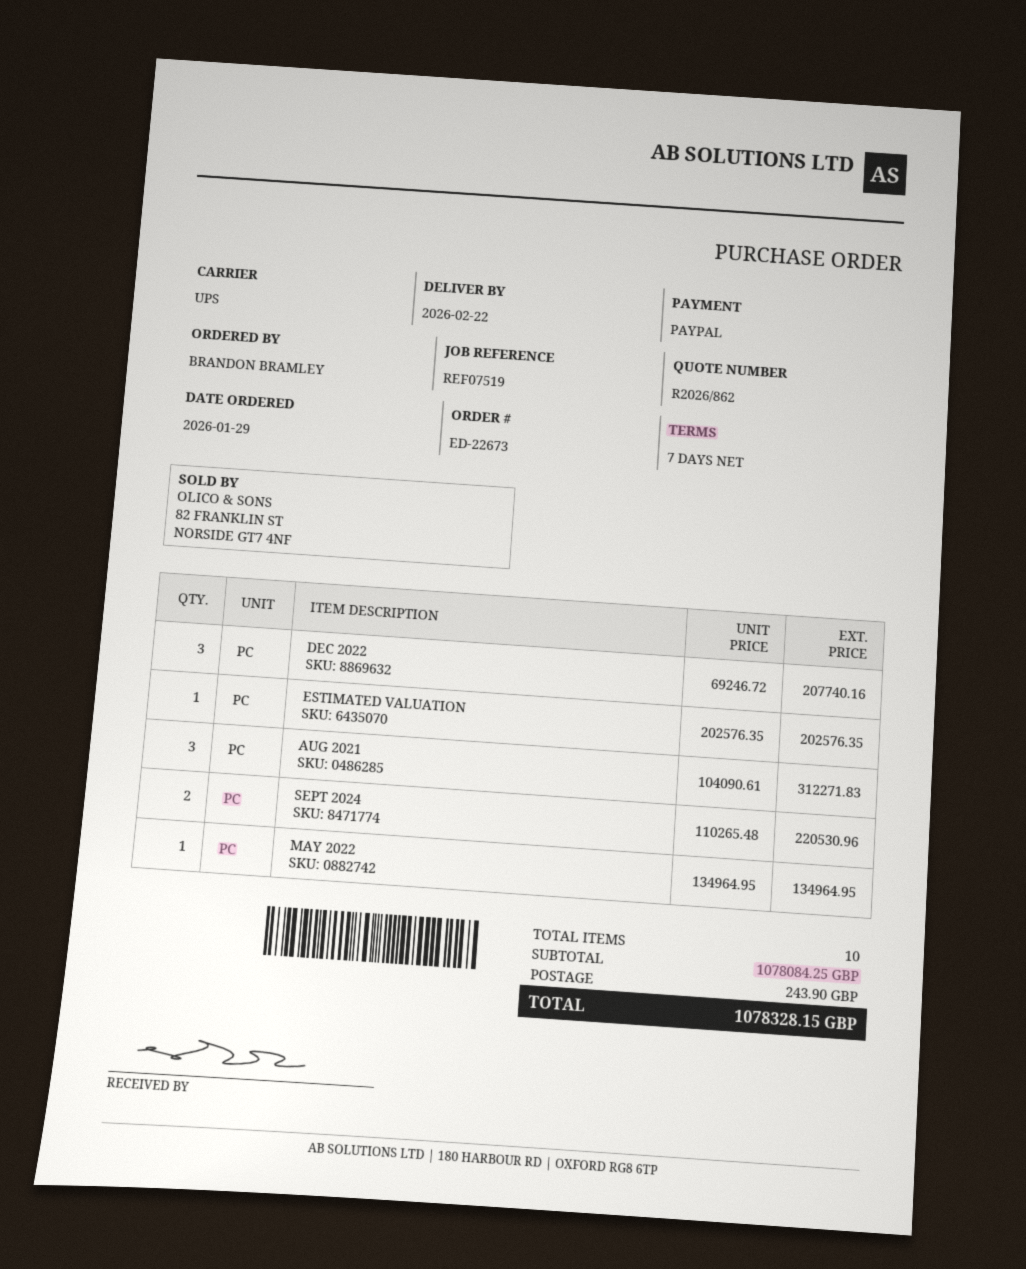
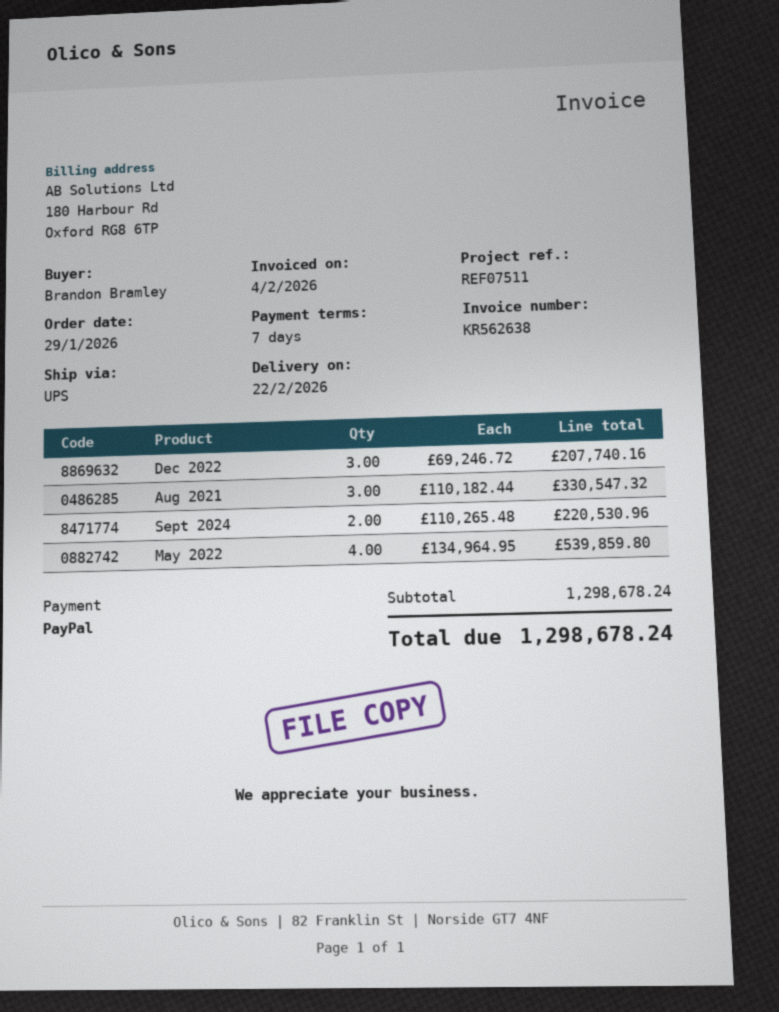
reference: REF07519 -> REF07511
ESTIMATED VALUATION: 1 x 202576.35 = 202576.35 -> none
AUG 2021: 3 x 104090.61 = 312271.83 -> 3 x 110182.44 = 330547.32
MAY 2022: 1 x 134964.95 = 134964.95 -> 4 x 134964.95 = 539859.80
subtotal: 1078084.25 -> 1298678.24
shipping: 243.90 -> none
total: 1078328.15 -> 1298678.24

